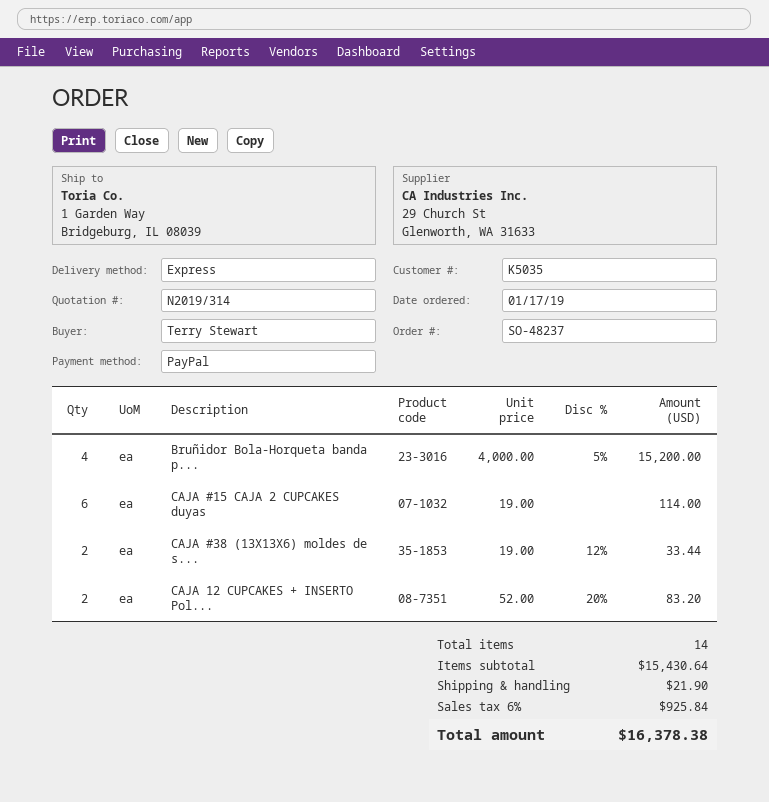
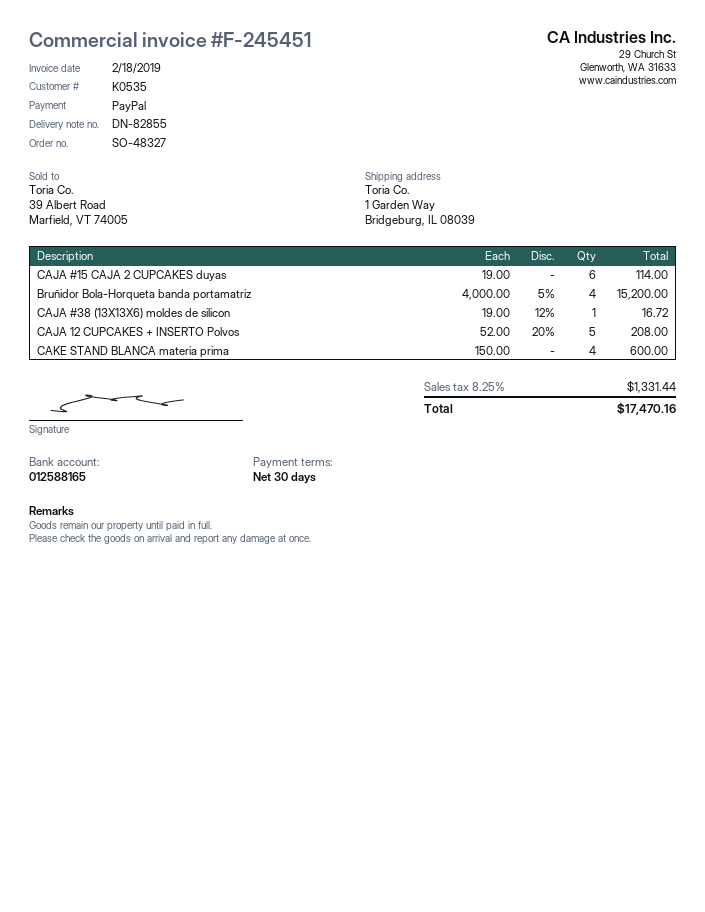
order number: SO-48237 -> SO-48327
customer number: K5035 -> K0535
CAJA #38 (13X13X6) moldes de s...: 2 x 19.00 - 12% = 33.44 -> 1 x 19.00 - 12% = 16.72
CAJA 12 CUPCAKES + INSERTO Pol...: 2 x 52.00 - 20% = 83.20 -> 5 x 52.00 - 20% = 208.00
CAKE STAND BLANCA materia prima: none -> 4 x 150.00 = 600.00
shipping: 21.90 -> none
tax: 6% = 925.84 -> 8.25% = 1331.44
total: 16378.38 -> 17470.16

